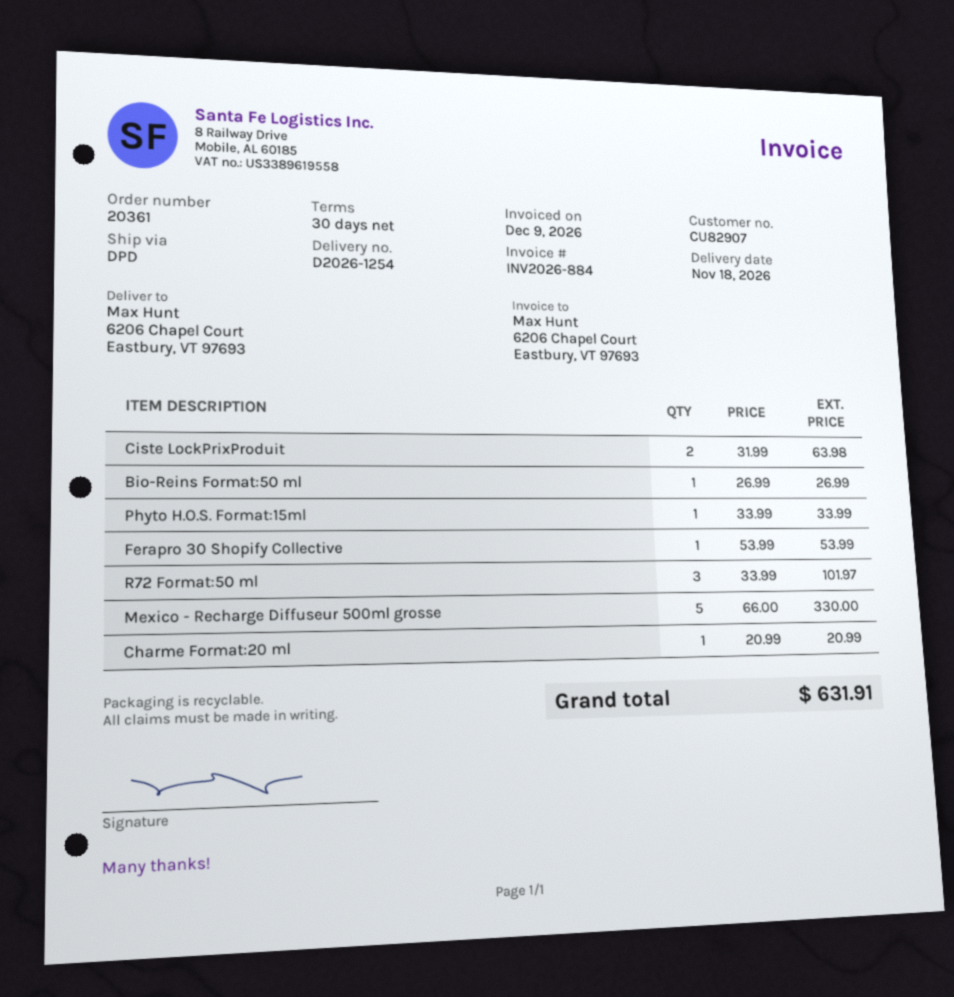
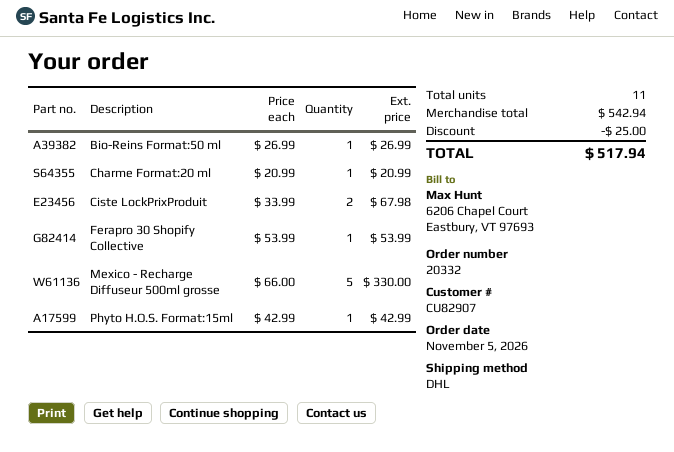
order number: 20361 -> 20332
shipping method: DPD -> DHL
Ciste LockPrixProduit: 2 x 31.99 = 63.98 -> 2 x 33.99 = 67.98
Phyto H.O.S. Format:15ml: 1 x 33.99 = 33.99 -> 1 x 42.99 = 42.99
R72 Format:50 ml: 3 x 33.99 = 101.97 -> none
discount: none -> 25.00
total: 631.91 -> 517.94

